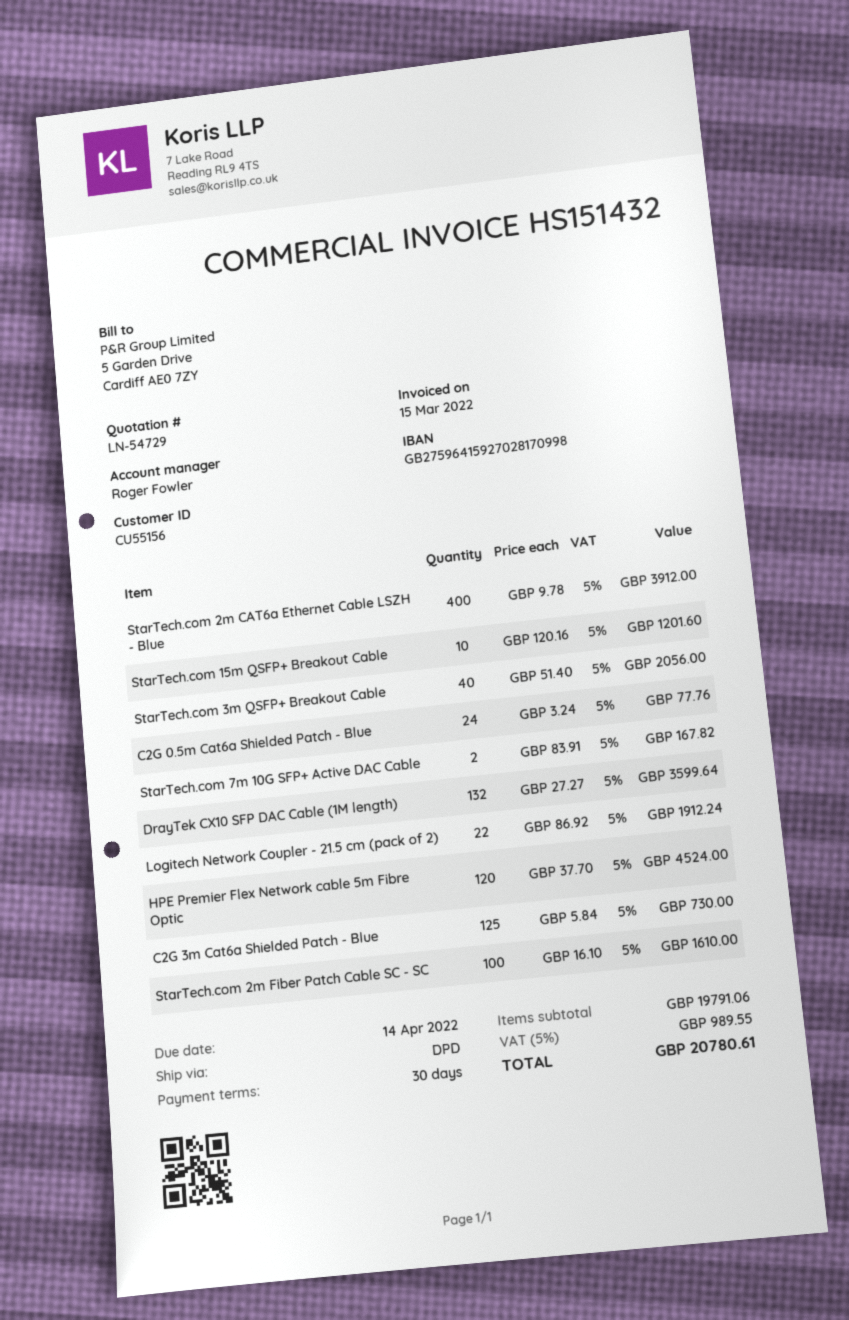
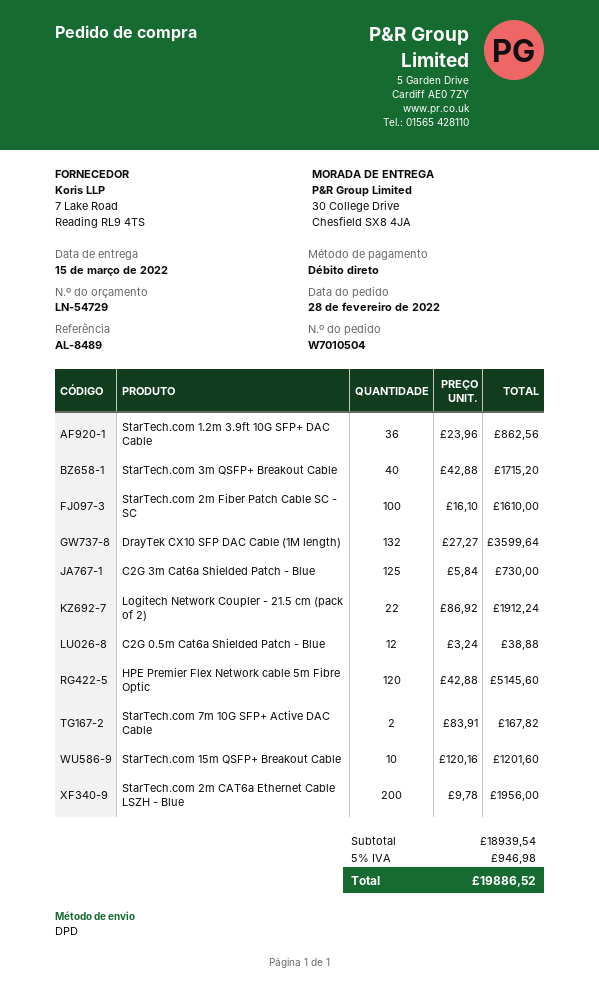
StarTech.com 2m CAT6a Ethernet Cable LSZH - Blue: 400 x 9.78 = 3912.00 -> 200 x 9.78 = 1956.00
StarTech.com 3m QSFP+ Breakout Cable: 40 x 51.40 = 2056.00 -> 40 x 42.88 = 1715.20
C2G 0.5m Cat6a Shielded Patch - Blue: 24 x 3.24 = 77.76 -> 12 x 3.24 = 38.88
HPE Premier Flex Network cable 5m Fibre Optic: 120 x 37.70 = 4524.00 -> 120 x 42.88 = 5145.60
StarTech.com 1.2m 3.9ft 10G SFP+ DAC Cable: none -> 36 x 23.96 = 862.56
subtotal: 19791.06 -> 18939.54
tax: 5% = 989.55 -> 5% = 946.98
total: 20780.61 -> 19886.52

